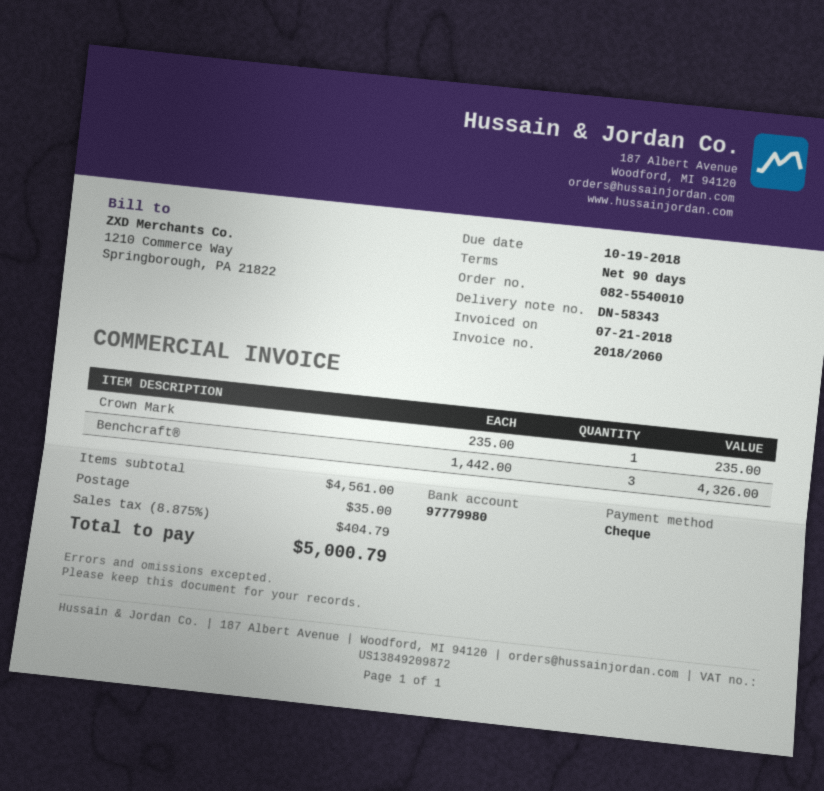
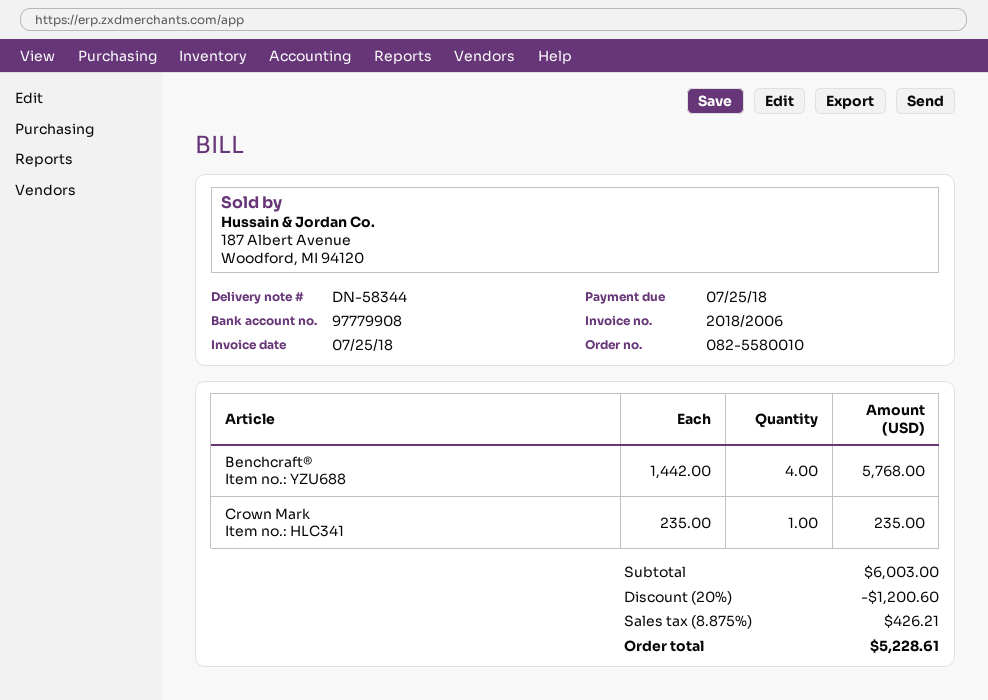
order number: 082-5540010 -> 082-5580010
delivery note number: DN-58343 -> DN-58344
invoice number: 2018/2060 -> 2018/2006
invoice date: 2018-07-21 -> 2018-07-25
due date: 2018-10-19 -> 2018-07-25
bank account: 97779980 -> 97779908
Benchcraft®: 3 x 1442.00 = 4326.00 -> 4 x 1442.00 = 5768.00
subtotal: 4561.00 -> 6003.00
discount: none -> 20% = 1200.60
shipping: 35.00 -> none
tax: 8.875% = 404.79 -> 8.875% = 426.21
total: 5000.79 -> 5228.61

